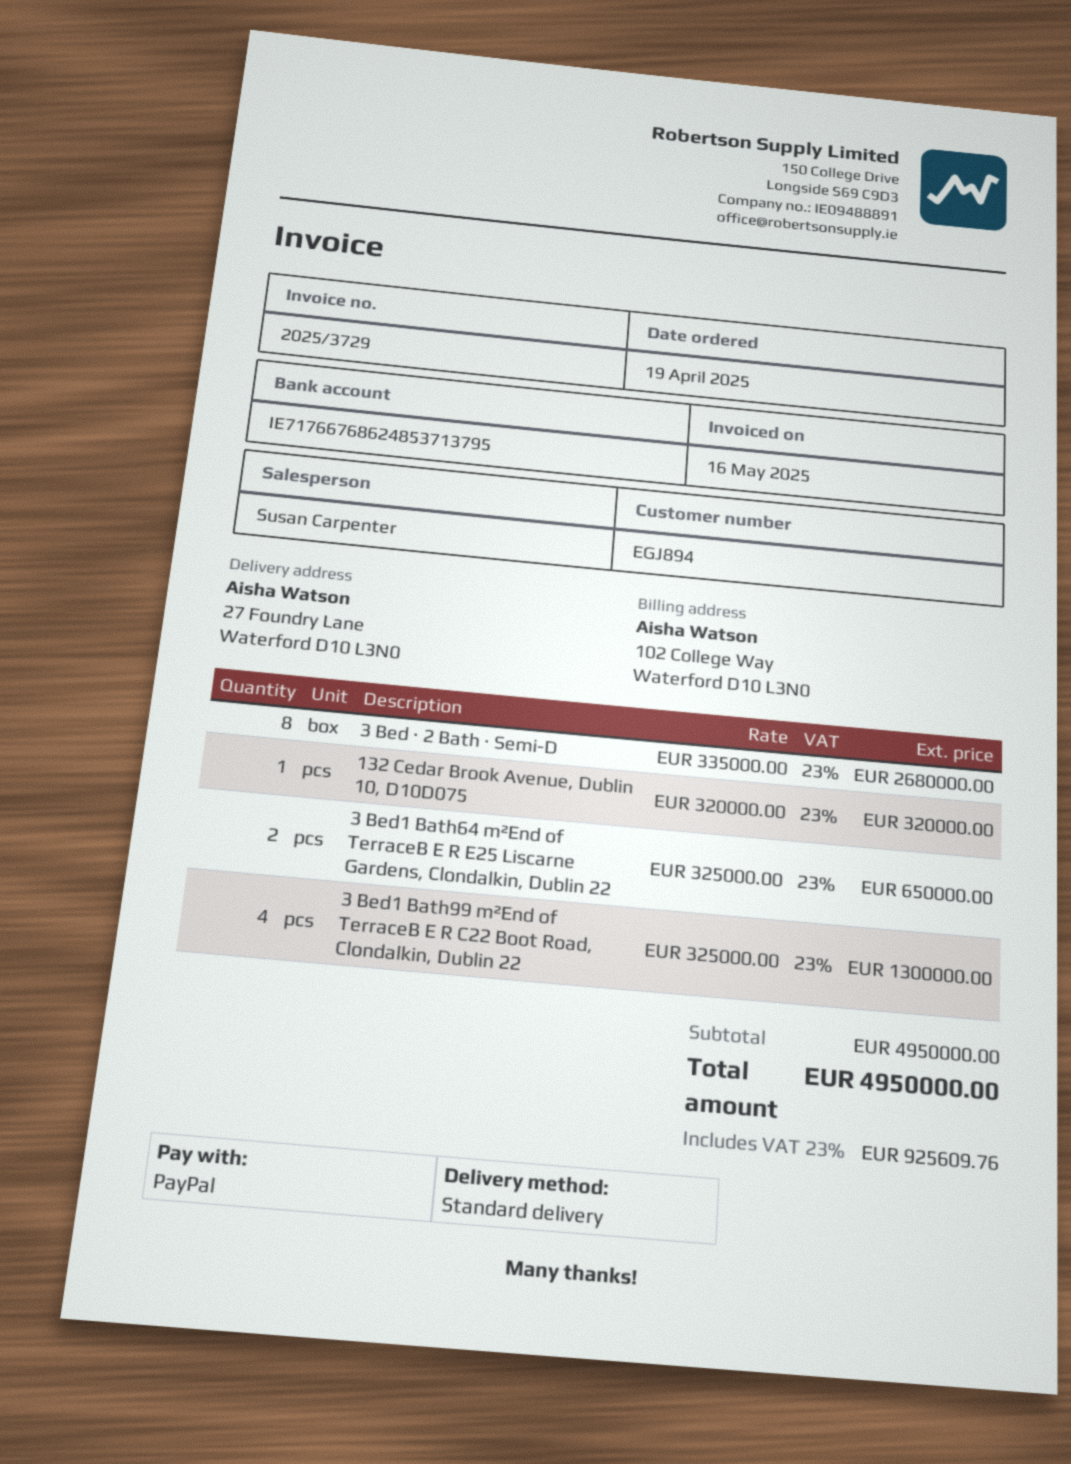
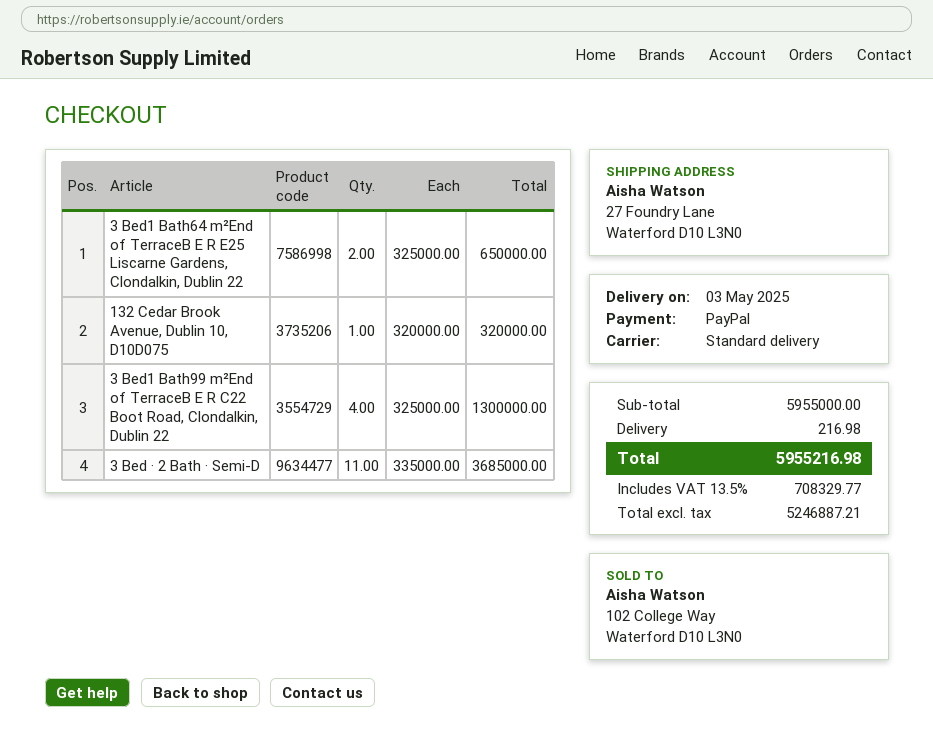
3 Bed · 2 Bath · Semi-D: 8 x 335000.00 = 2680000.00 -> 11 x 335000.00 = 3685000.00
subtotal: 4950000.00 -> 5955000.00
shipping: none -> 216.98
tax: 23% = 925609.76 -> 13.5% = 708329.77
total: 4950000.00 -> 5955216.98

